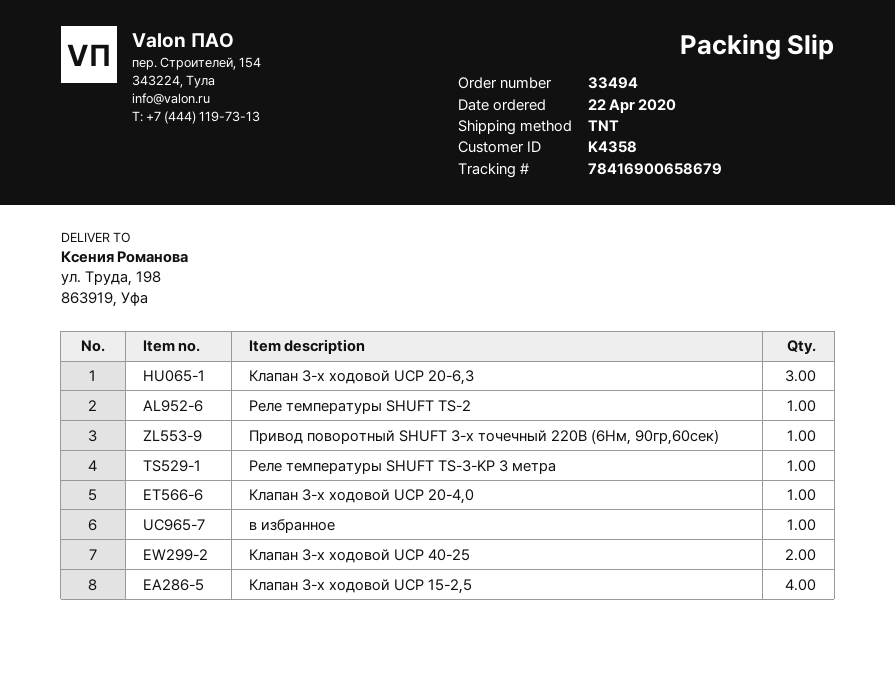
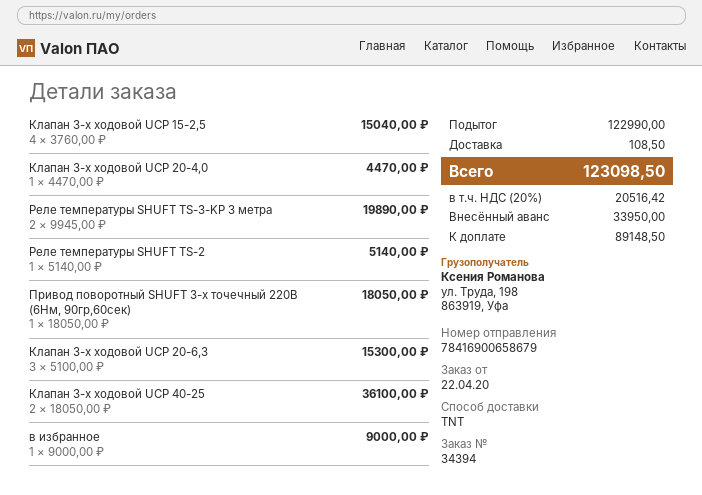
order number: 33494 -> 34394
Реле температуры SHUFT TS-3-KP 3 метра: 1 -> 2

